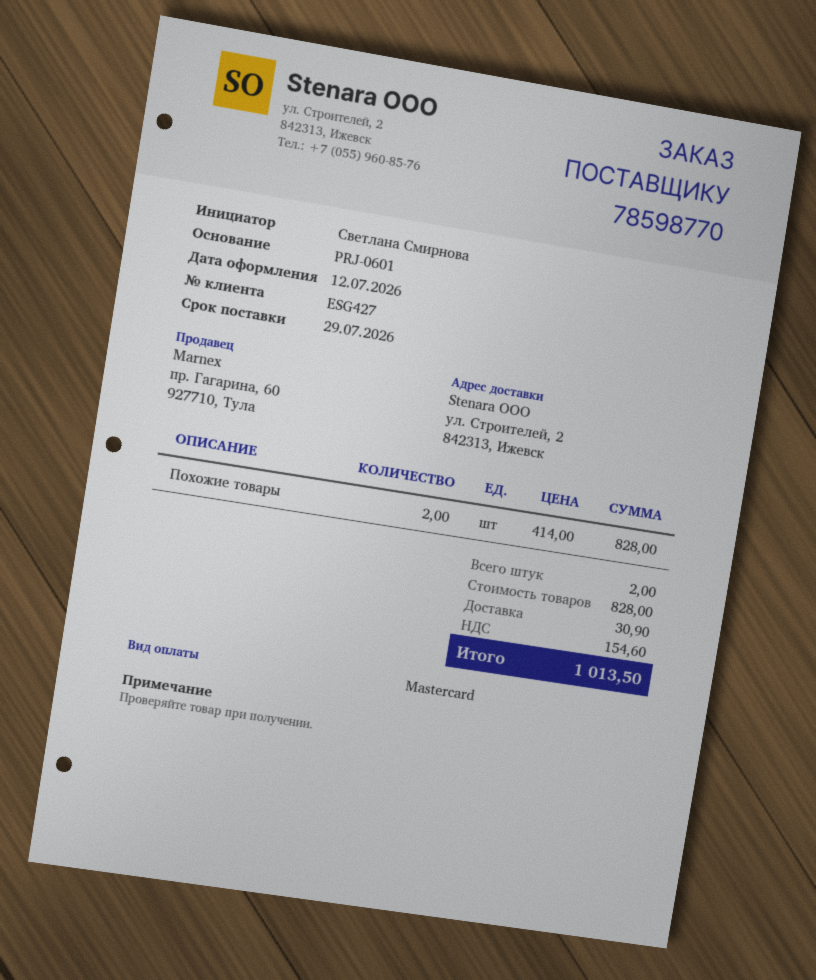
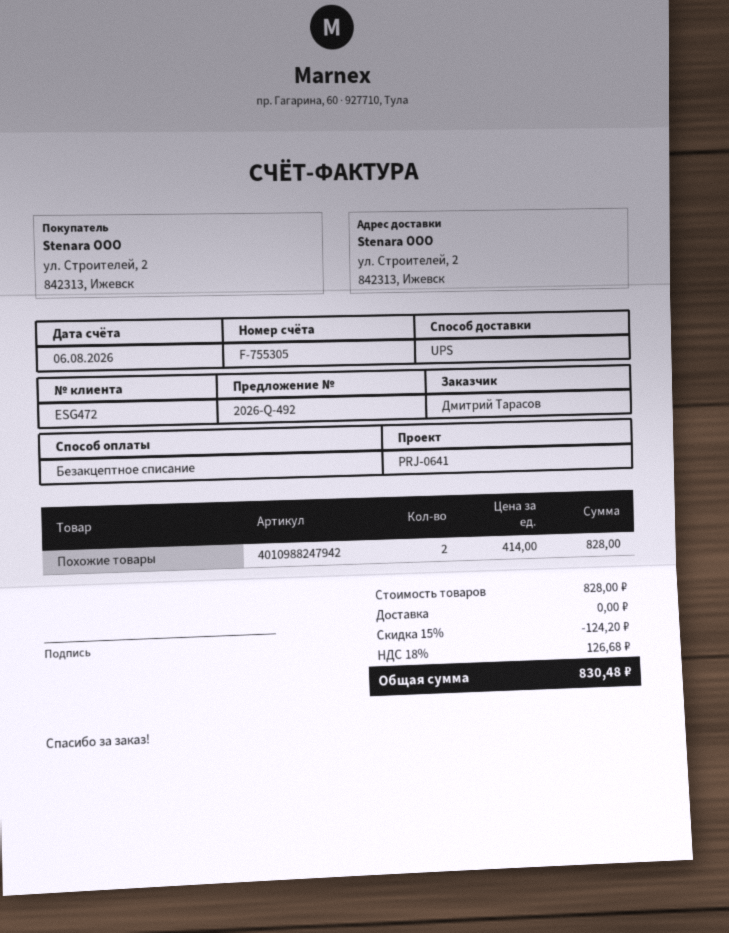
customer number: ESG427 -> ESG472
reference: PRJ-0601 -> PRJ-0641
ordered by: Светлана Смирнова -> Дмитрий Тарасов
payment method: Mastercard -> direct debit
discount: none -> 15% = 124.20
shipping: 30.90 -> 0.00
tax: 154.60 -> 126.68
total: 1013.50 -> 830.48

